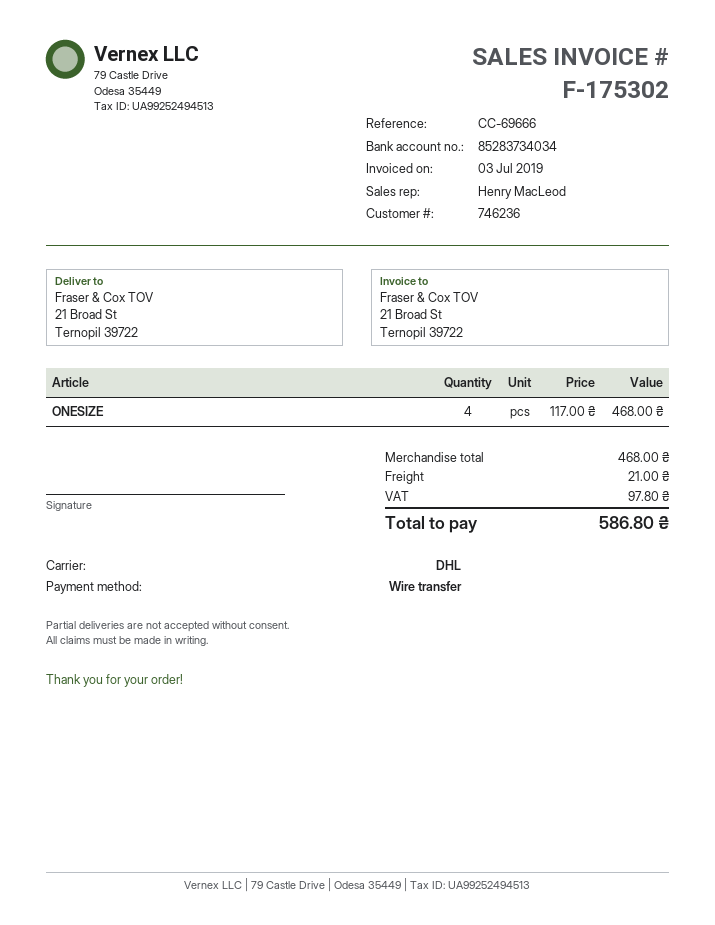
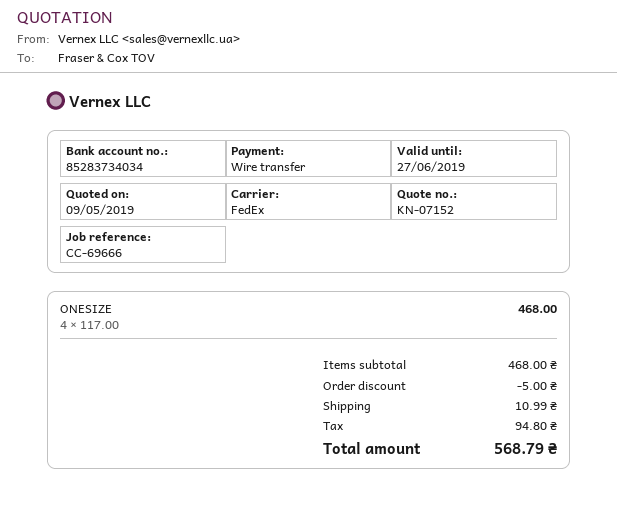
shipping method: DHL -> FedEx
discount: none -> 5.00
shipping: 21.00 -> 10.99
tax: 97.80 -> 94.80
total: 586.80 -> 568.79

